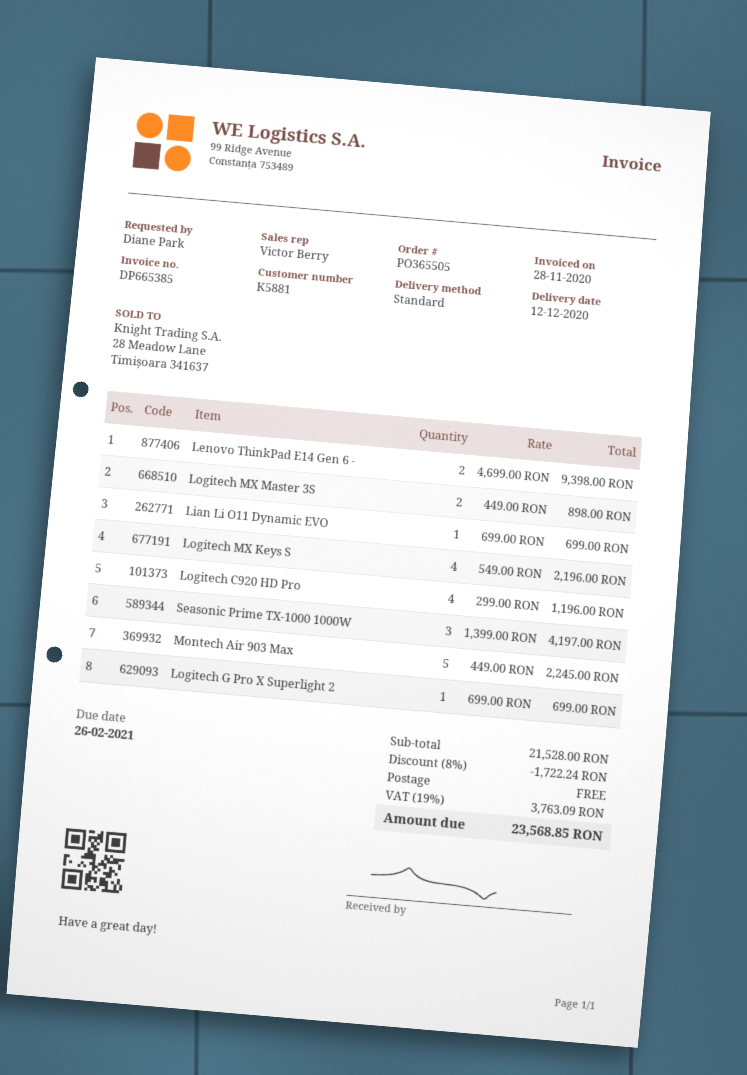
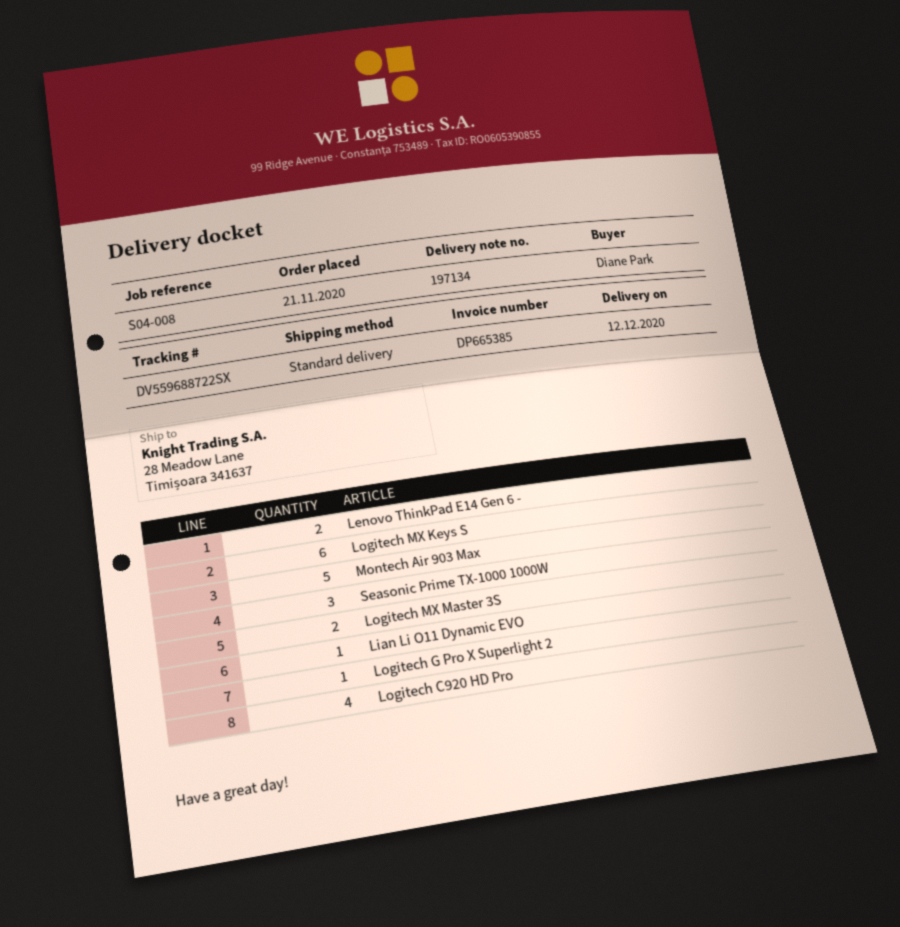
Logitech MX Keys S: 4 -> 6

